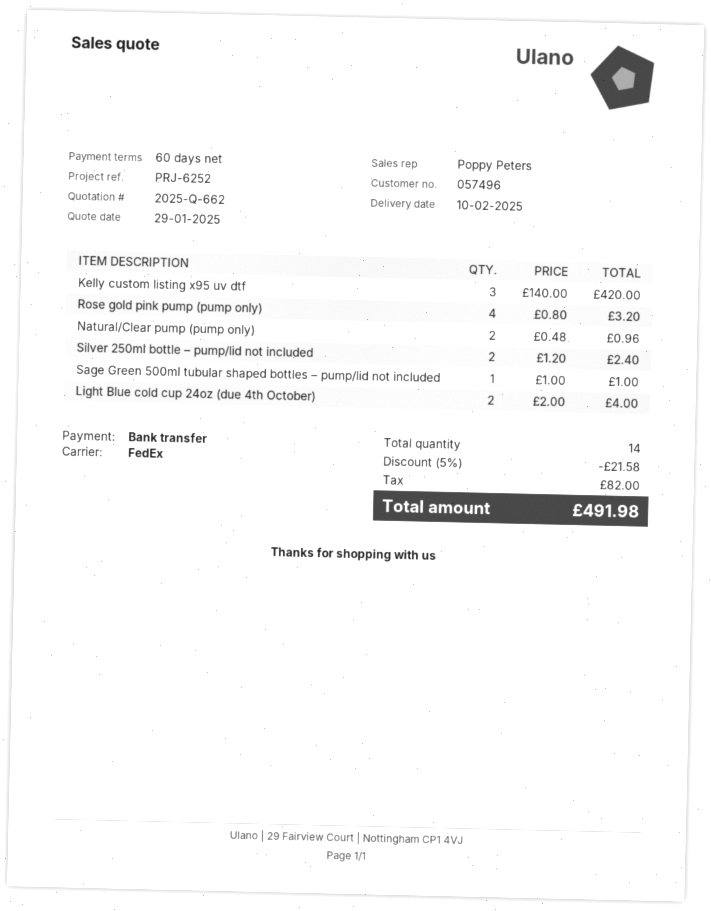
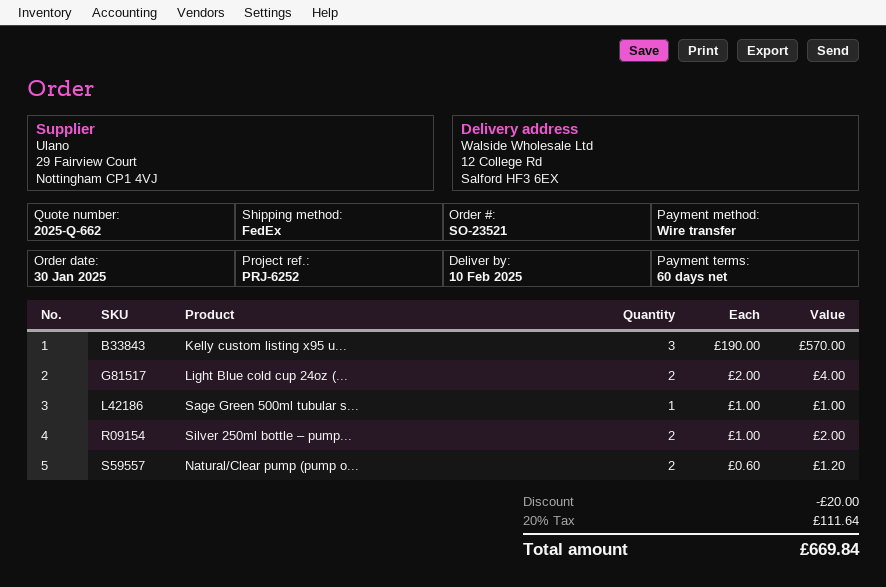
Kelly custom listing x95 uv dtf: 3 x 140.00 = 420.00 -> 3 x 190.00 = 570.00
Rose gold pink pump (pump only): 4 x 0.80 = 3.20 -> none
Natural/Clear pump (pump only): 2 x 0.48 = 0.96 -> 2 x 0.60 = 1.20
Silver 250ml bottle – pump/lid not included: 2 x 1.20 = 2.40 -> 2 x 1.00 = 2.00
discount: 21.58 -> 20.00
tax: 82.00 -> 111.64
total: 491.98 -> 669.84

